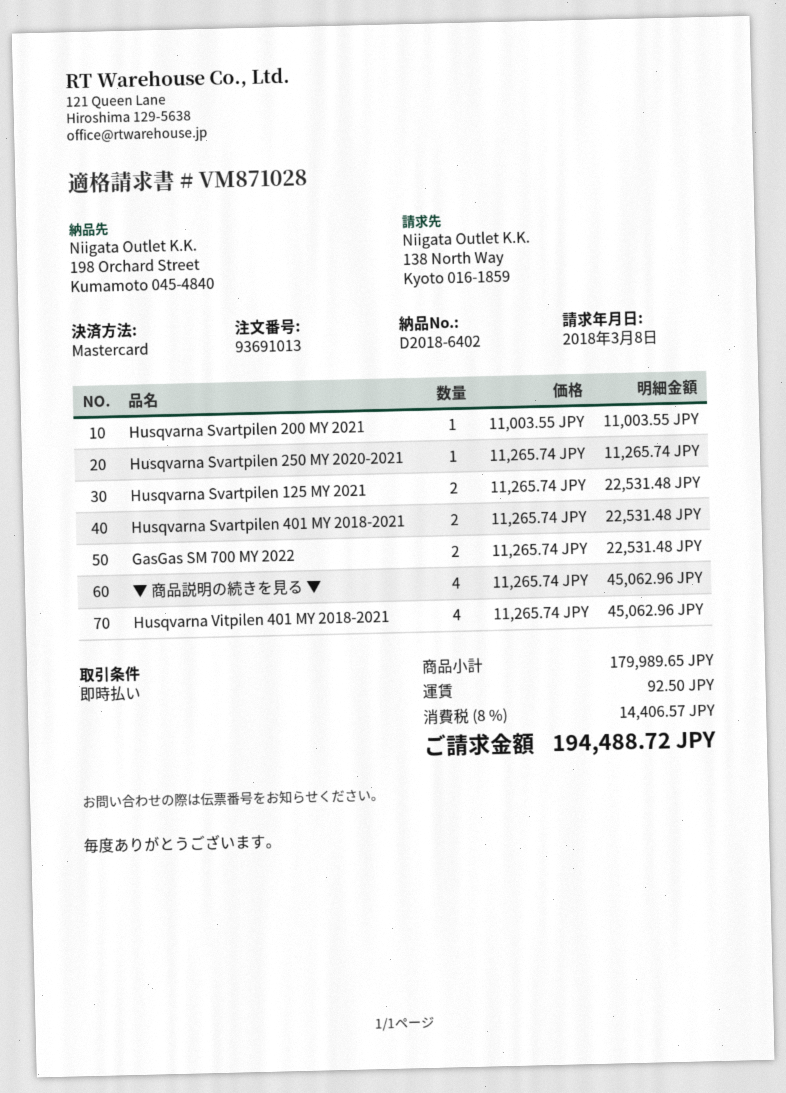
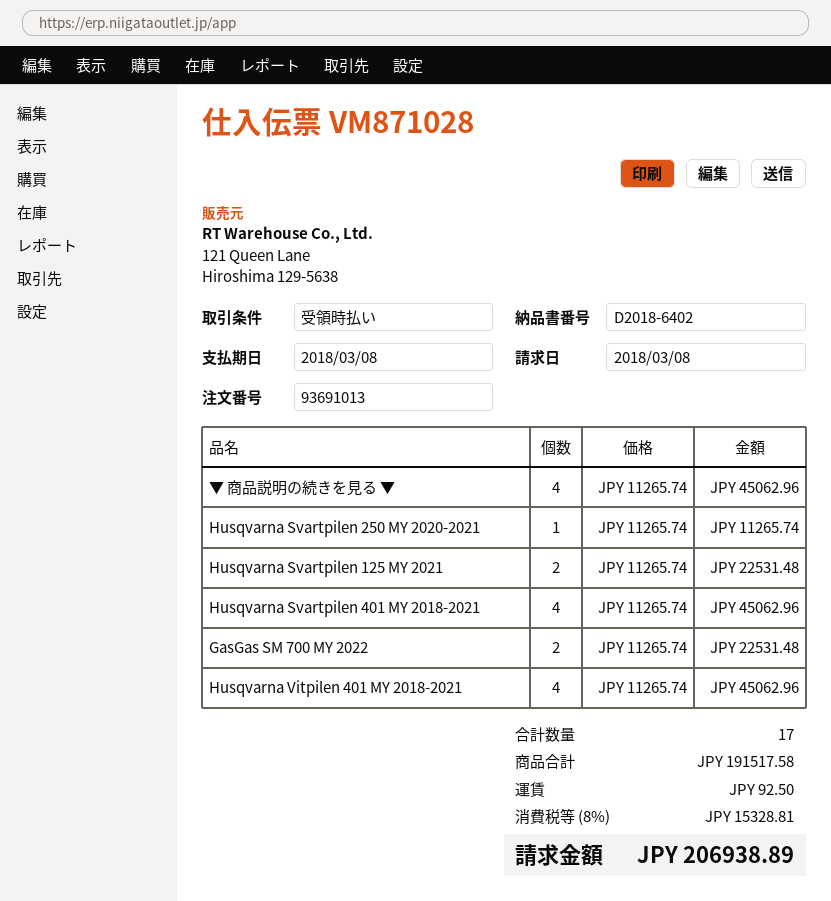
Husqvarna Svartpilen 200 MY 2021: 1 x 11003.55 = 11003.55 -> none
Husqvarna Svartpilen 401 MY 2018-2021: 2 x 11265.74 = 22531.48 -> 4 x 11265.74 = 45062.96
subtotal: 179989.65 -> 191517.58
tax: 8% = 14406.57 -> 8% = 15328.81
total: 194488.72 -> 206938.89

